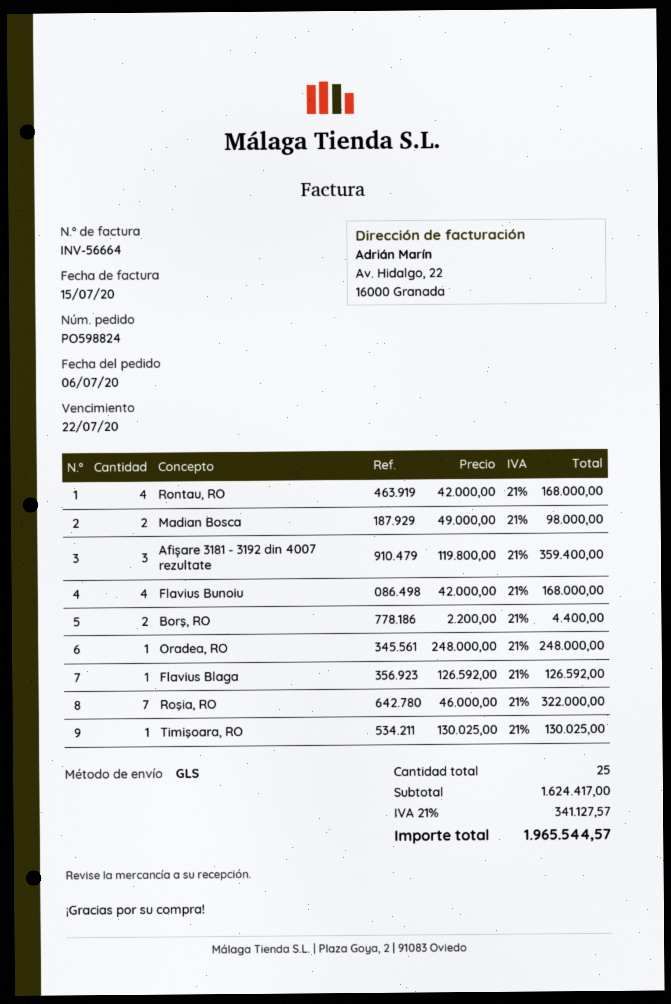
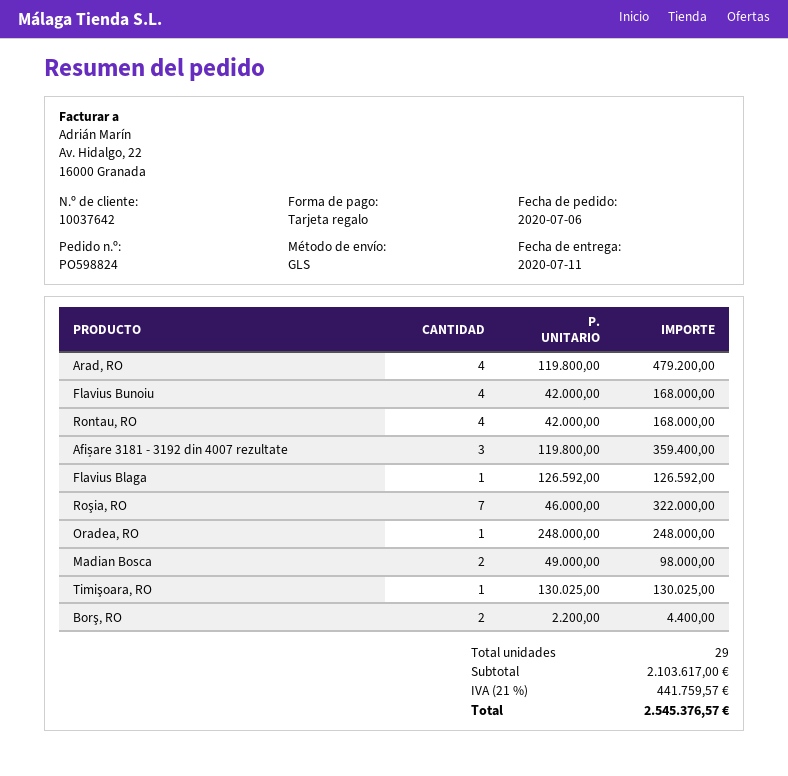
Arad, RO: none -> 4 x 119800.00 = 479200.00
total quantity: 25 -> 29
subtotal: 1624417.00 -> 2103617.00
tax: 21% = 341127.57 -> 21% = 441759.57
total: 1965544.57 -> 2545376.57

